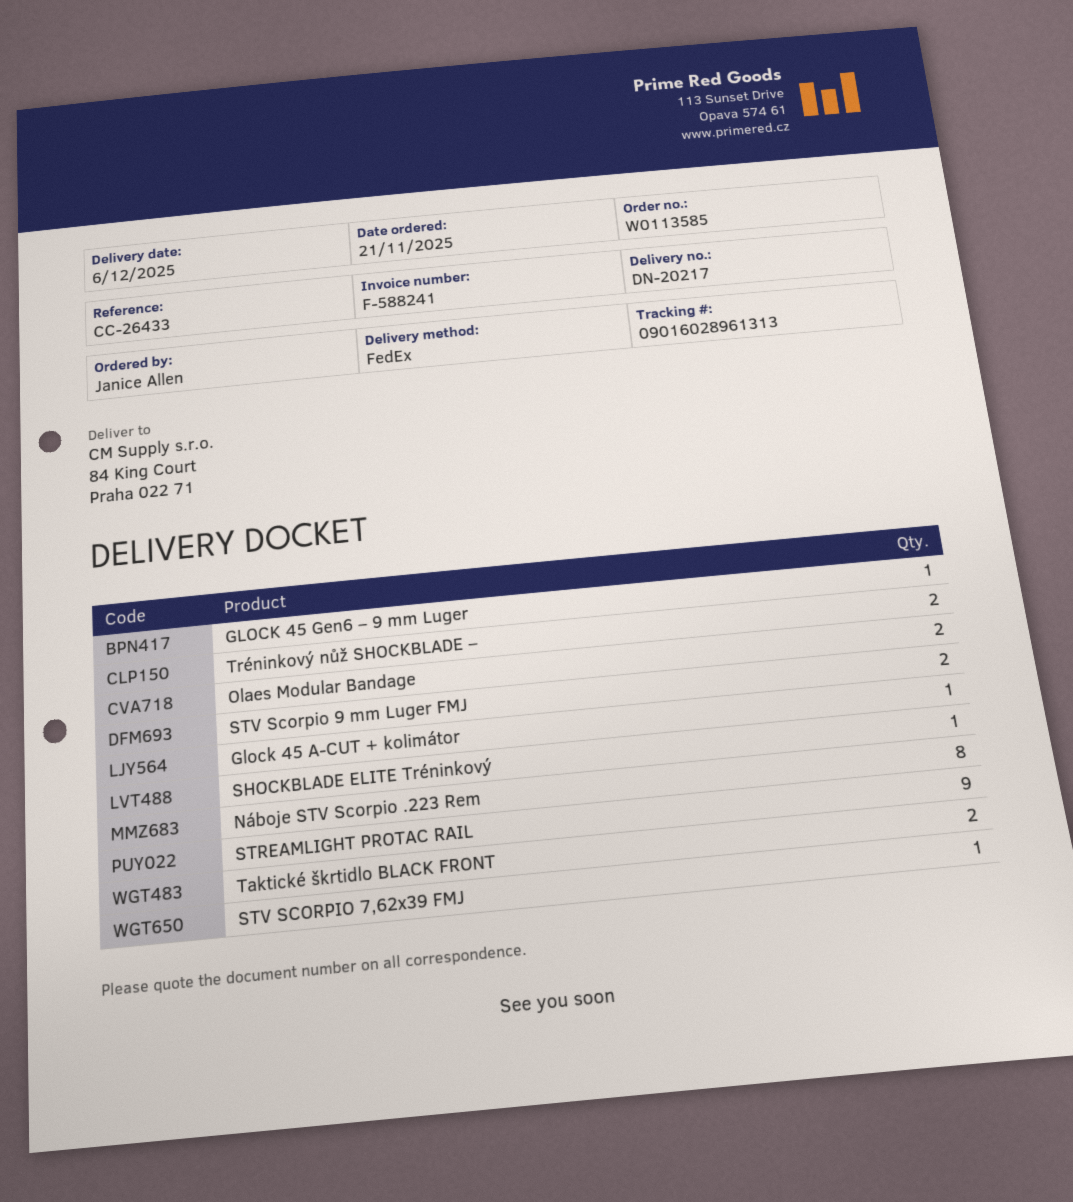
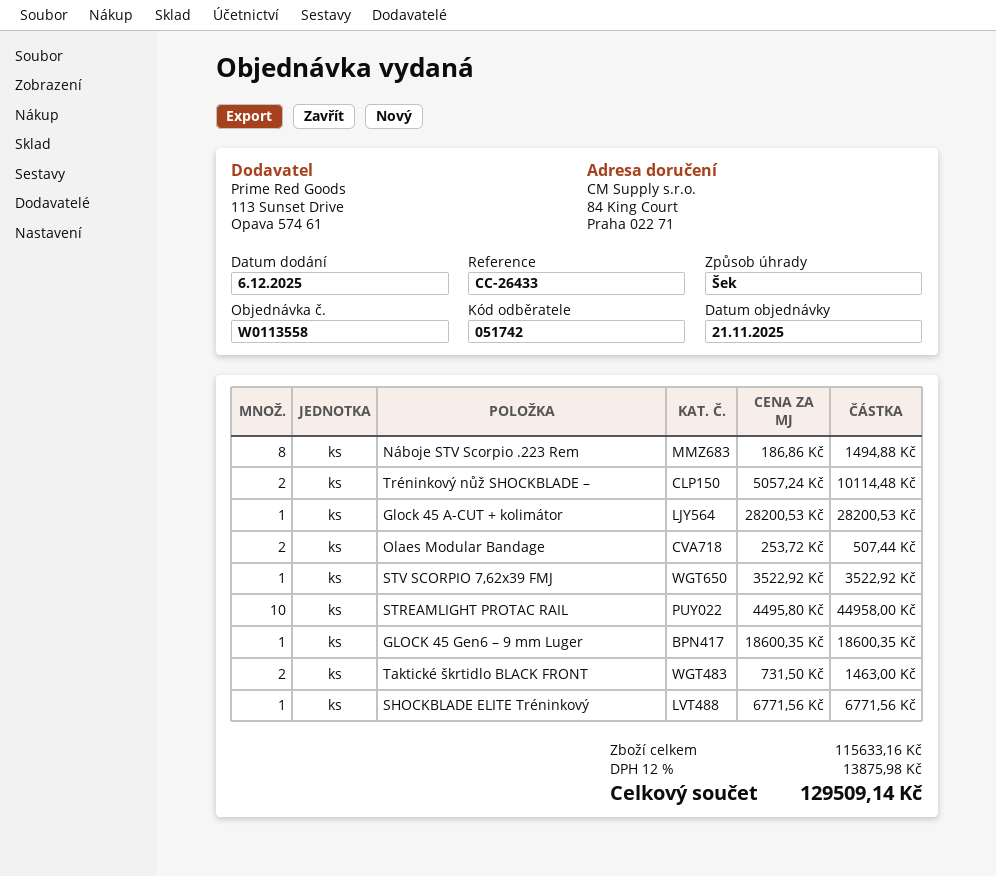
order number: W0113585 -> W0113558
STV Scorpio 9 mm Luger FMJ: 2 -> none
STREAMLIGHT PROTAC RAIL: 9 -> 10

